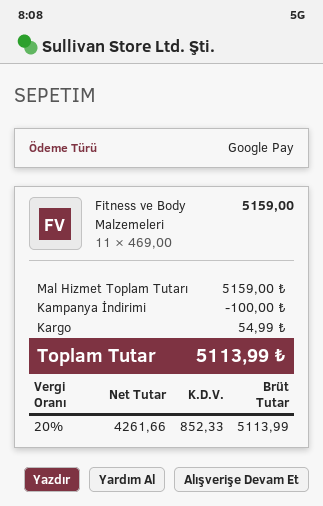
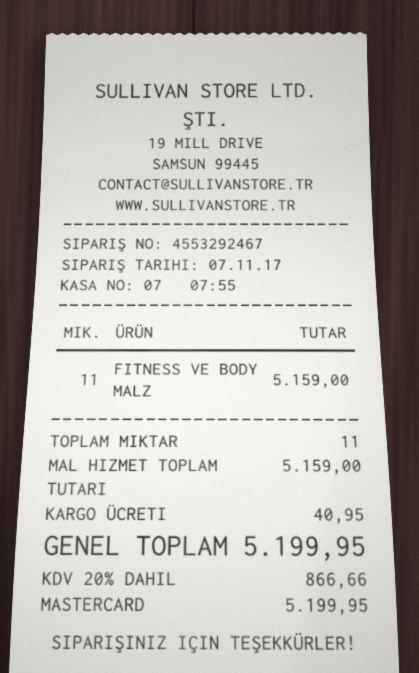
payment method: Google Pay -> Mastercard
discount: 100.00 -> none
shipping: 54.99 -> 40.95
tax: 20% = 852.33 -> 20% = 866.66
total: 5113.99 -> 5199.95

